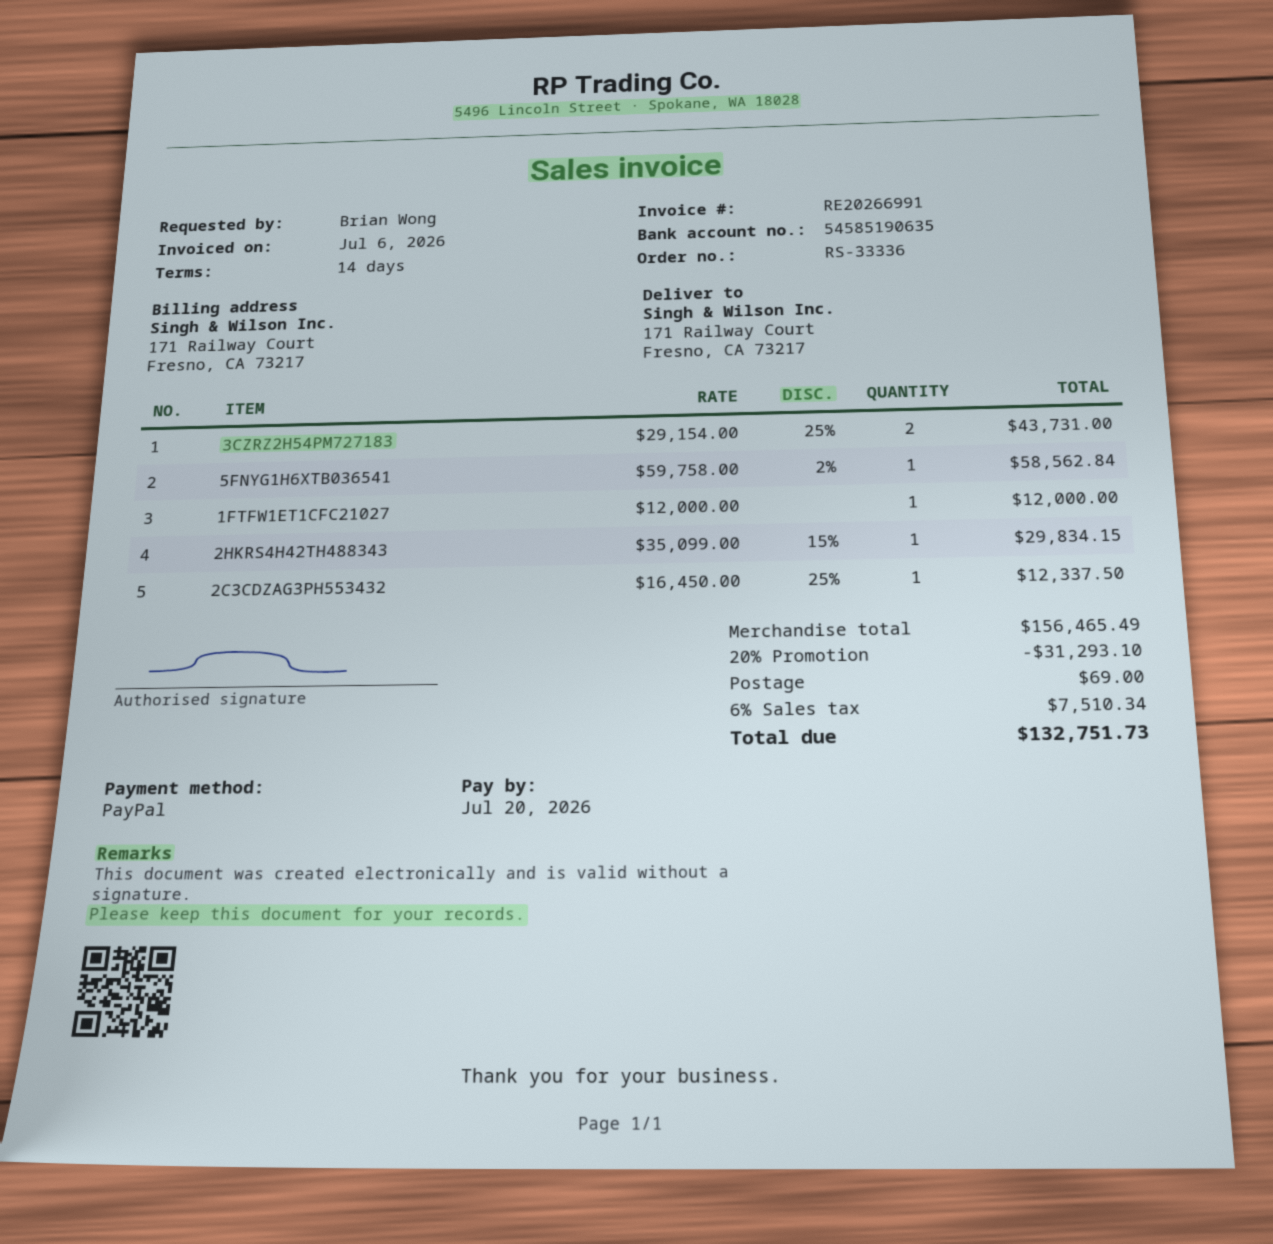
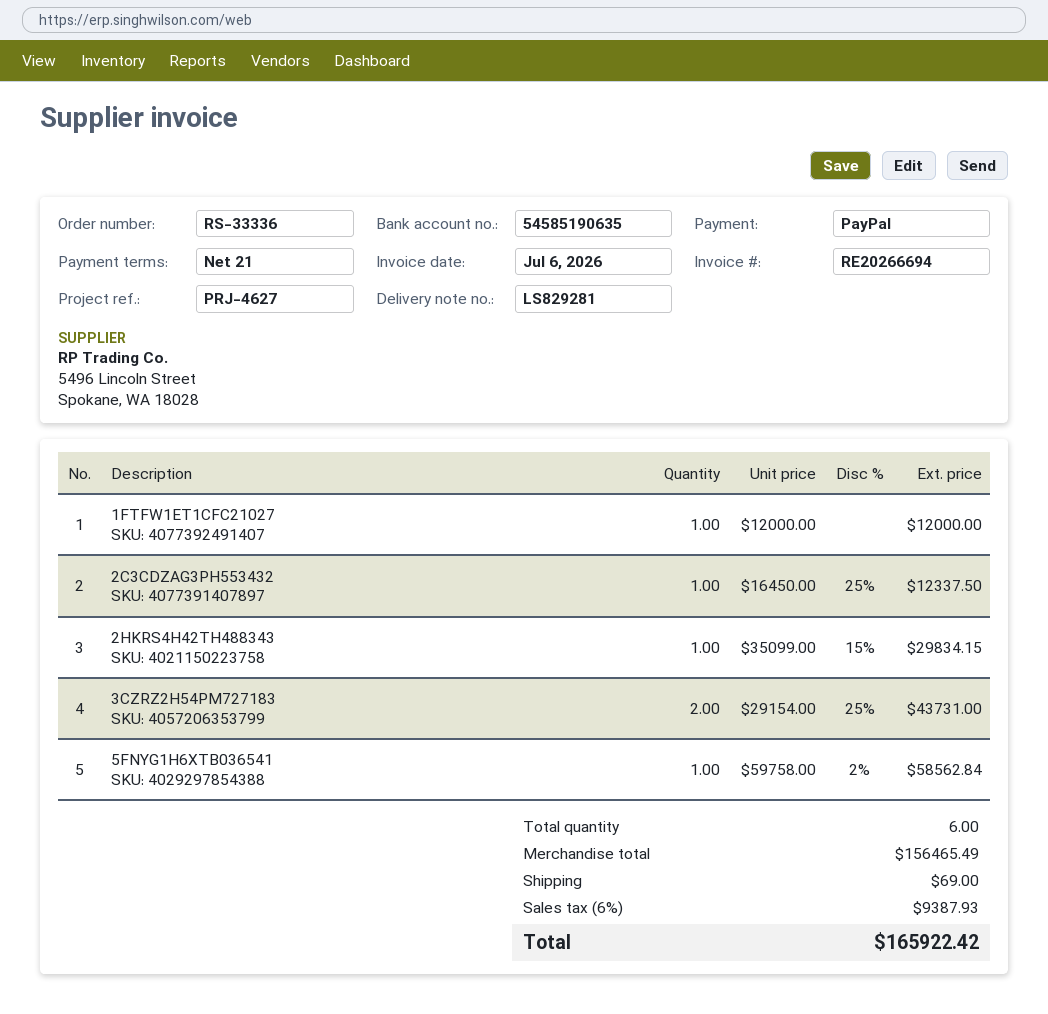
invoice number: RE20266991 -> RE20266694
payment terms: 14 days -> 21 days
discount: 20% = 31293.10 -> none
tax: 6% = 7510.34 -> 6% = 9387.93
total: 132751.73 -> 165922.42

